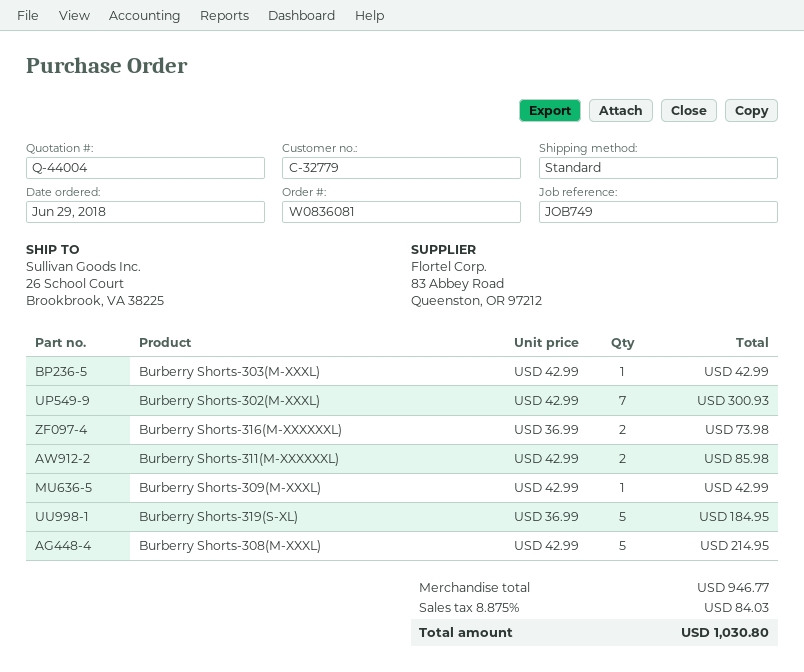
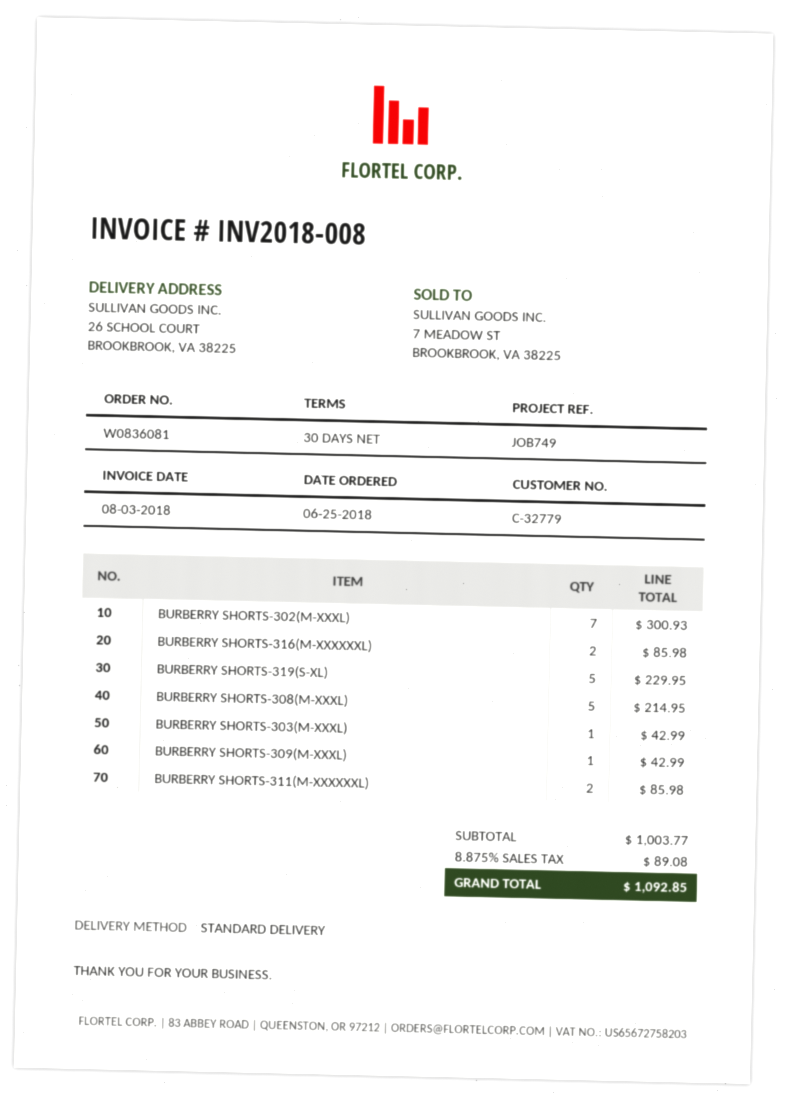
order date: 2018-06-29 -> 2018-06-25
Burberry Shorts-316(M-XXXXXXL): 2 for 73.98 -> 2 for 85.98
Burberry Shorts-319(S-XL): 5 for 184.95 -> 5 for 229.95
subtotal: 946.77 -> 1003.77
tax: 8.875% = 84.03 -> 8.875% = 89.08
total: 1030.80 -> 1092.85

